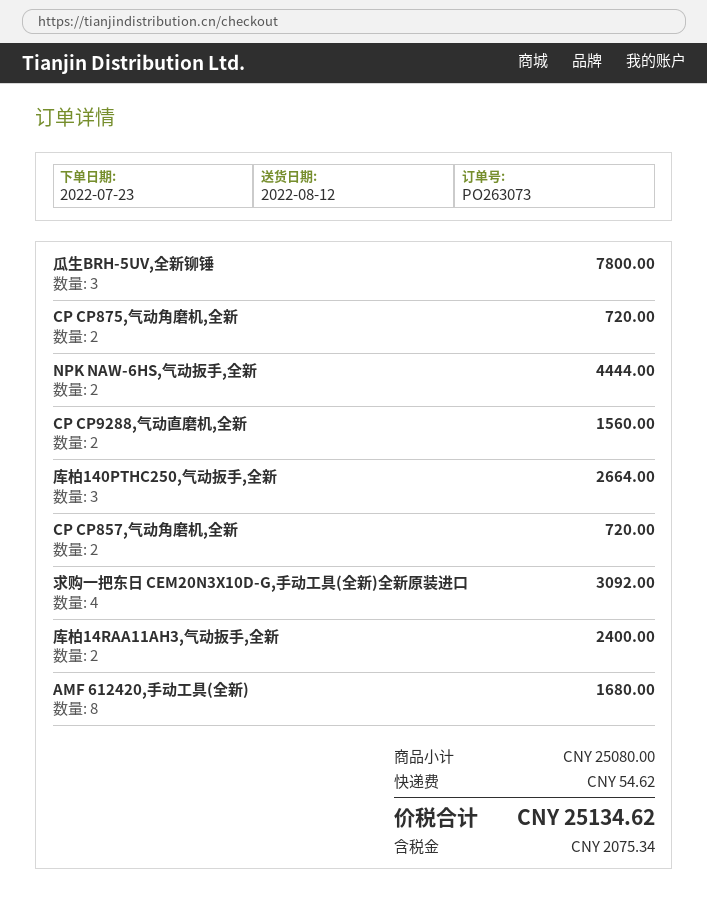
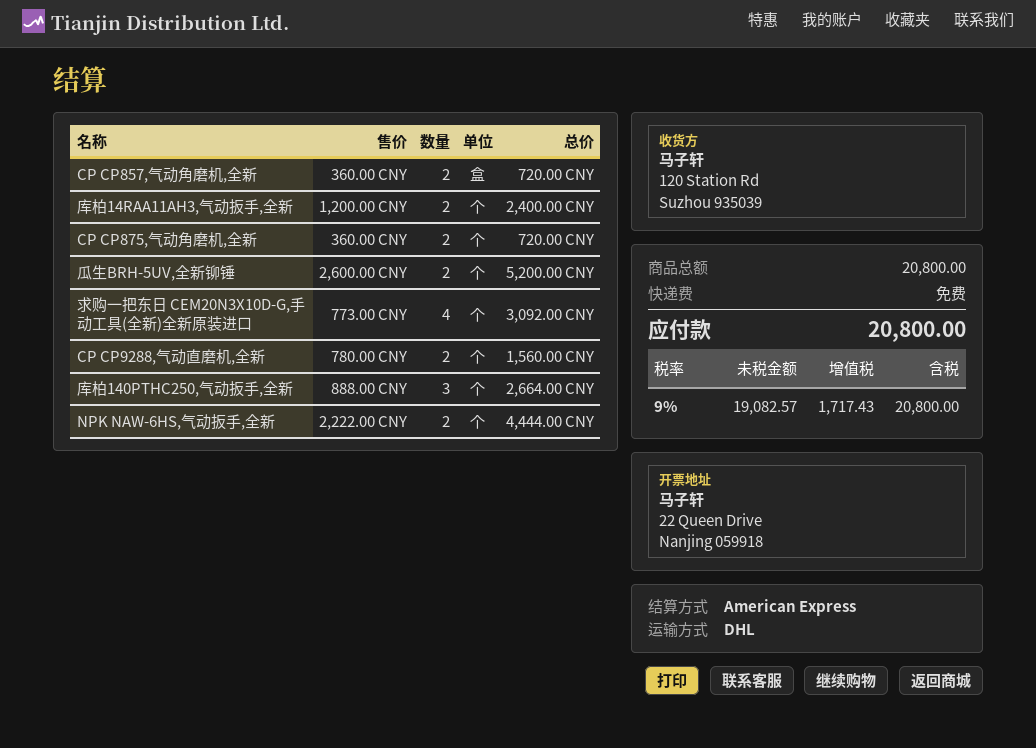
瓜生BRH-5UV,全新铆锤: 3 for 7800.00 -> 2 for 5200.00
AMF 612420,手动工具(全新): 8 for 1680.00 -> none
subtotal: 25080.00 -> 20800.00
shipping: 54.62 -> 0.00
tax: 2075.34 -> 1717.43
total: 25134.62 -> 20800.00

